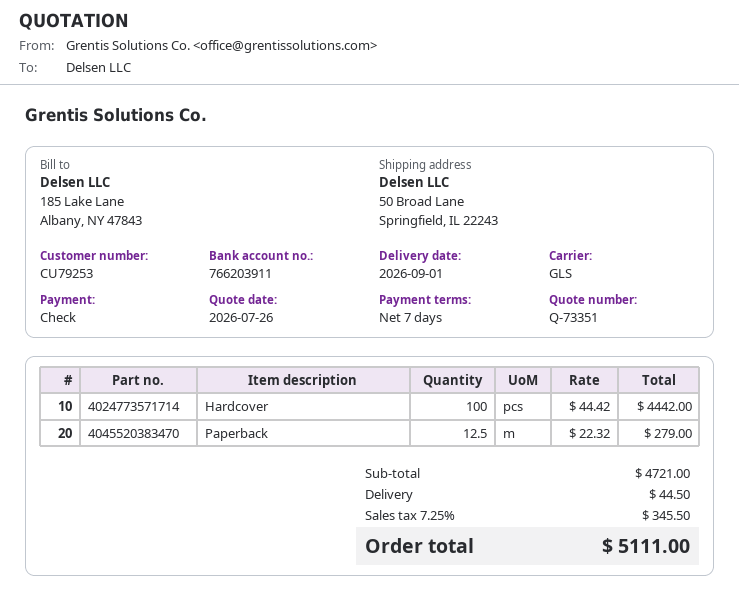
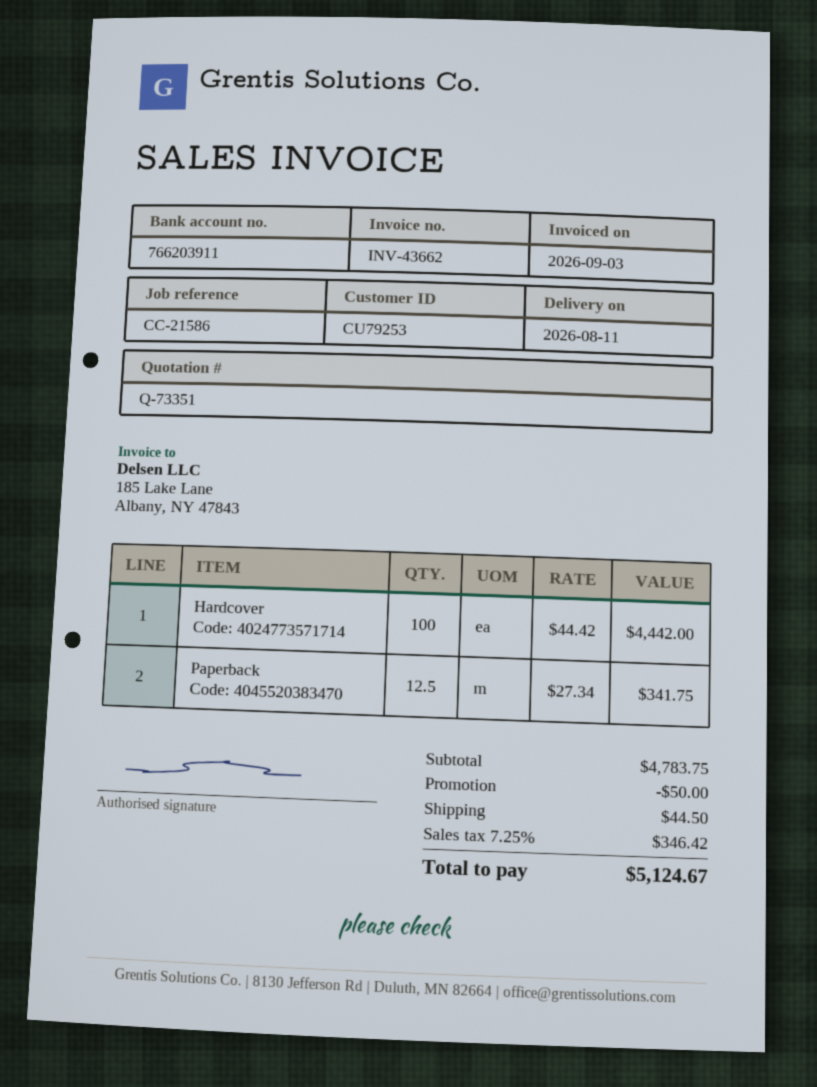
delivery date: 2026-09-01 -> 2026-08-11
Paperback: 12.5 x 22.32 = 279.00 -> 12.5 x 27.34 = 341.75
subtotal: 4721.00 -> 4783.75
discount: none -> 50.00
tax: 7.25% = 345.50 -> 7.25% = 346.42
total: 5111.00 -> 5124.67

